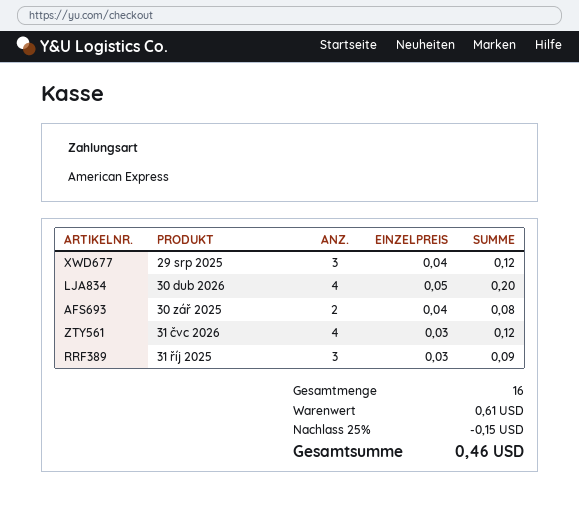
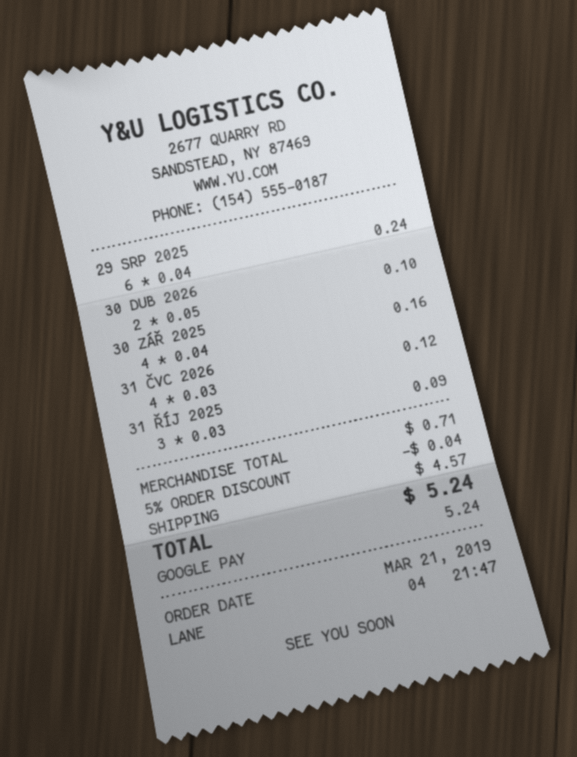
payment method: American Express -> Google Pay
29 srp 2025: 3 x 0.04 = 0.12 -> 6 x 0.04 = 0.24
30 dub 2026: 4 x 0.05 = 0.20 -> 2 x 0.05 = 0.10
30 zář 2025: 2 x 0.04 = 0.08 -> 4 x 0.04 = 0.16
subtotal: 0.61 -> 0.71
discount: 25% = 0.15 -> 5% = 0.04
shipping: none -> 4.57
total: 0.46 -> 5.24

